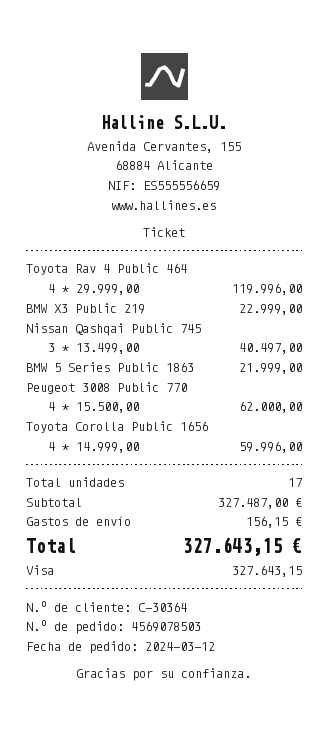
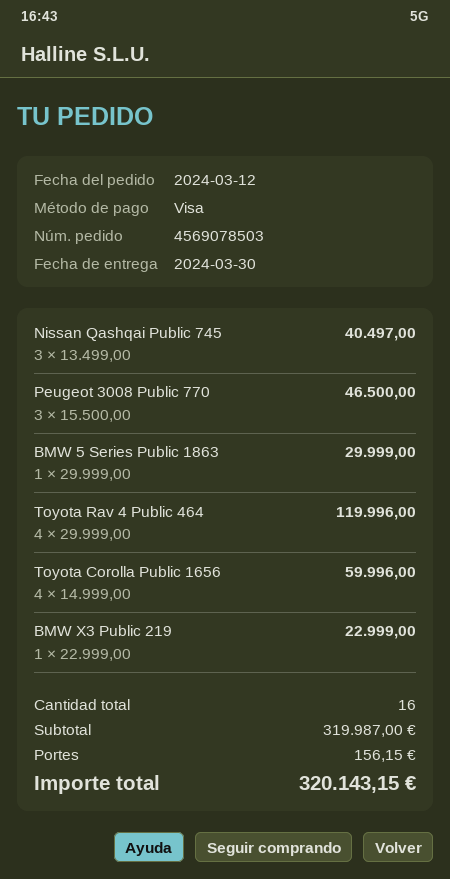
BMW 5 Series Public 1863: 1 x 21999.00 = 21999.00 -> 1 x 29999.00 = 29999.00
Peugeot 3008 Public 770: 4 x 15500.00 = 62000.00 -> 3 x 15500.00 = 46500.00
total quantity: 17 -> 16
subtotal: 327487.00 -> 319987.00
total: 327643.15 -> 320143.15

